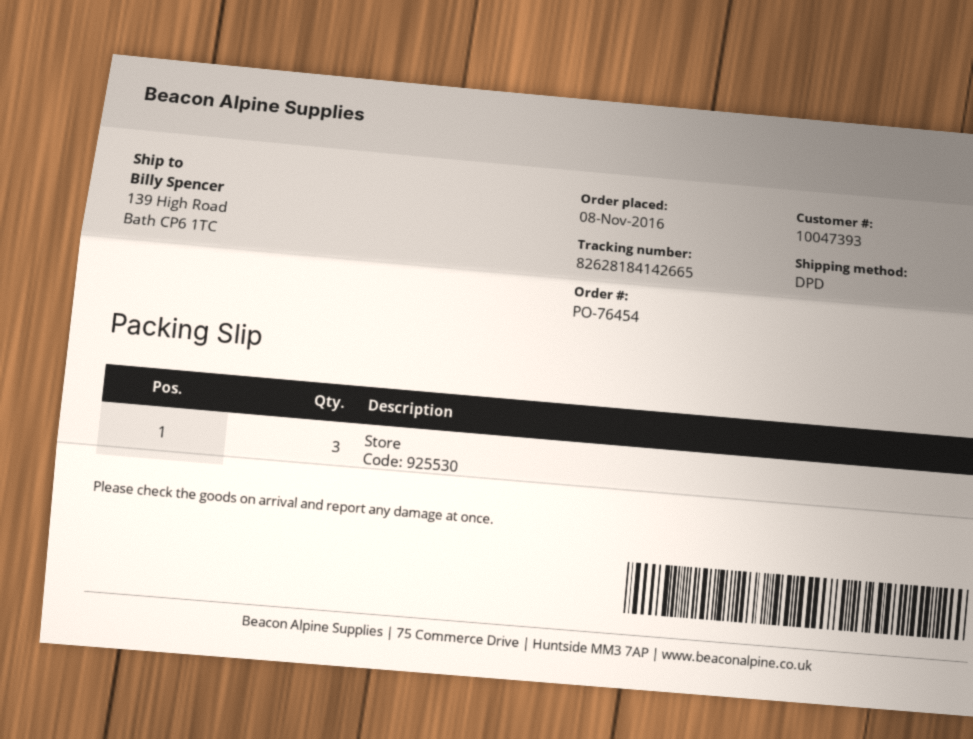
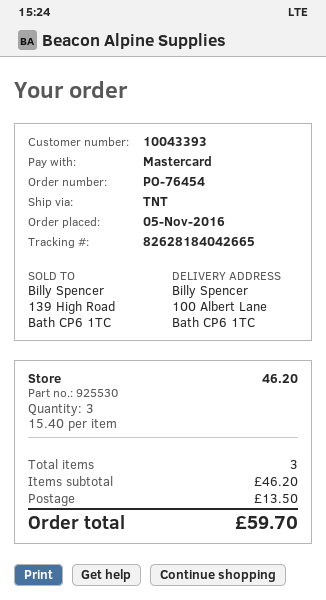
order date: 2016-11-08 -> 2016-11-05
customer number: 10047393 -> 10043393
shipping method: DPD -> TNT
tracking number: 82628184142665 -> 82628184042665
ship to: 139 High Road, Bath CP6 1TC -> 100 Albert Lane, Bath CP6 1TC

